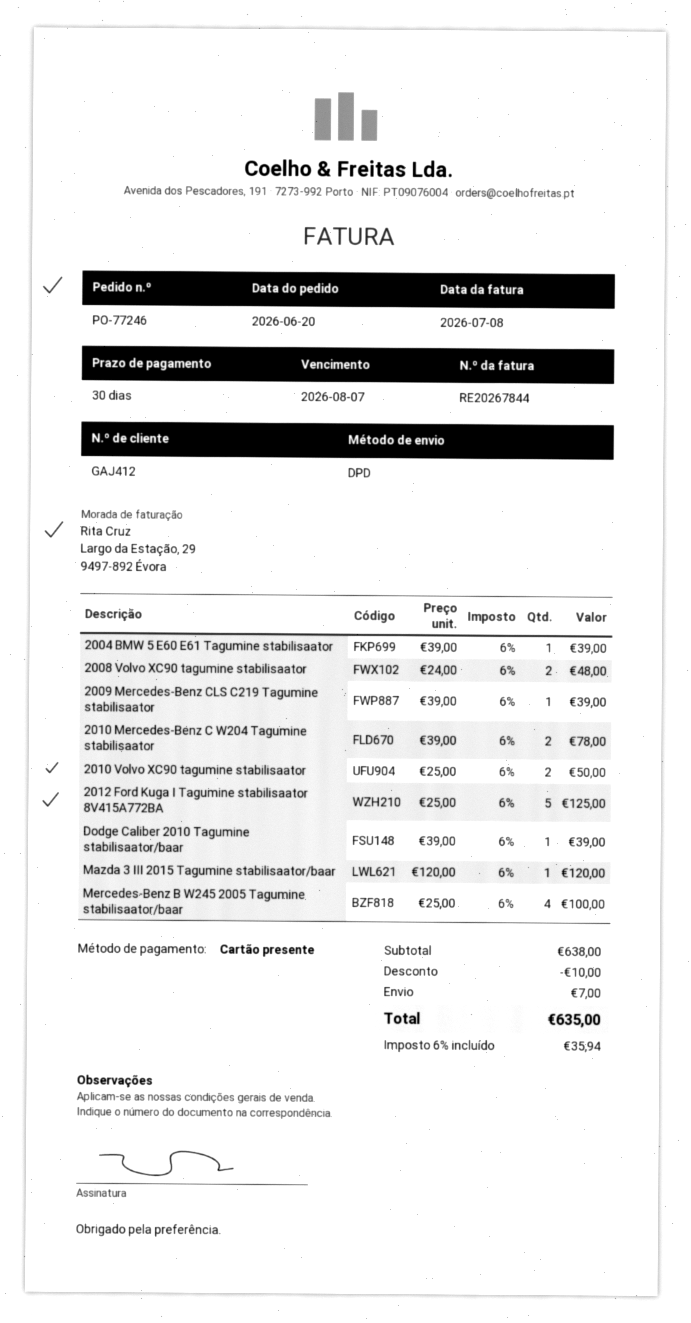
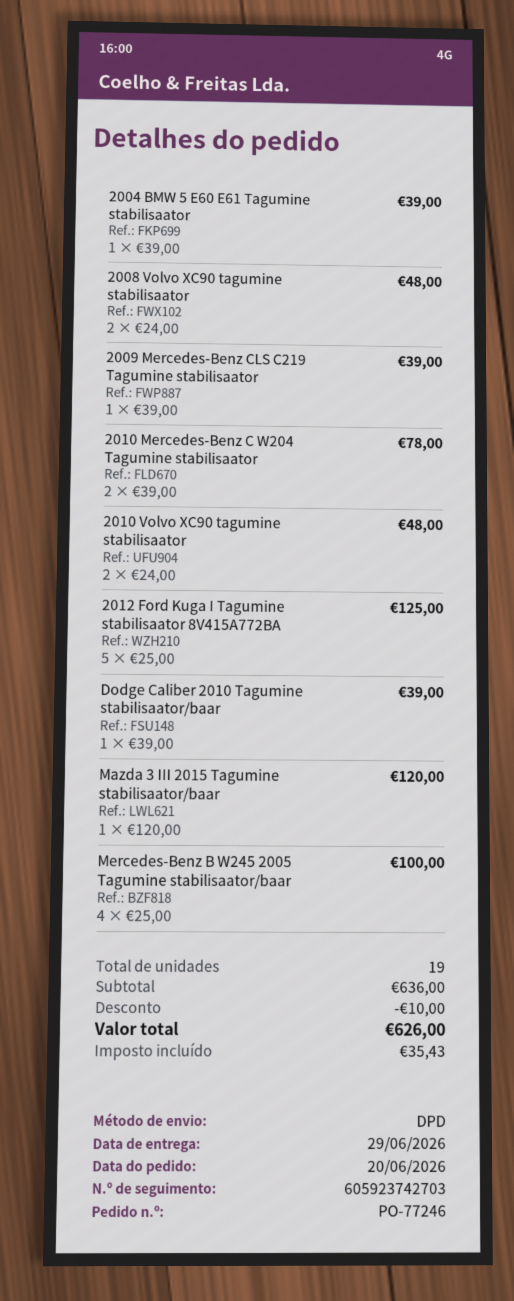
2010 Volvo XC90 tagumine stabilisaator: 2 x 25.00 = 50.00 -> 2 x 24.00 = 48.00
subtotal: 638.00 -> 636.00
shipping: 7.00 -> none
tax: 35.94 -> 35.43
total: 635.00 -> 626.00

